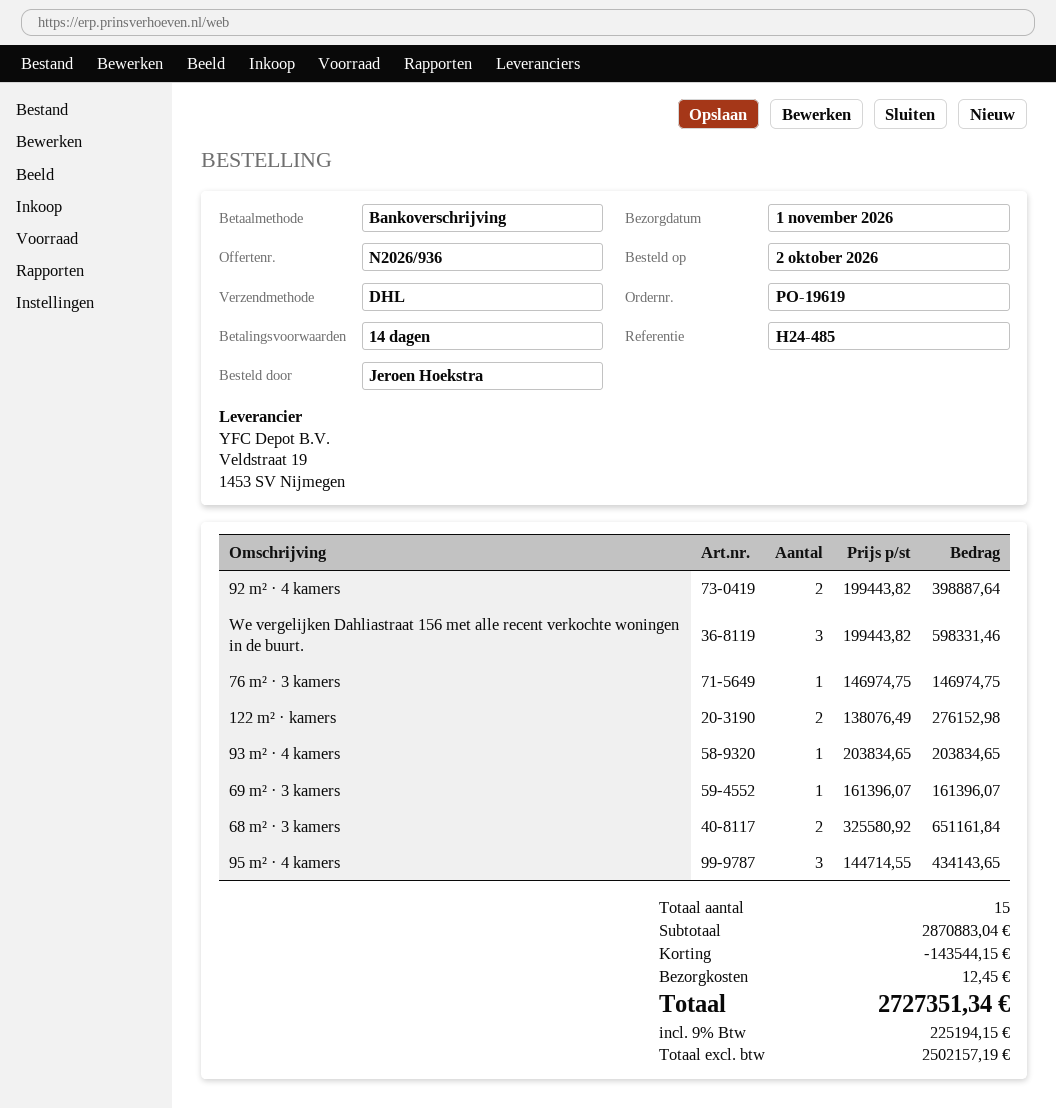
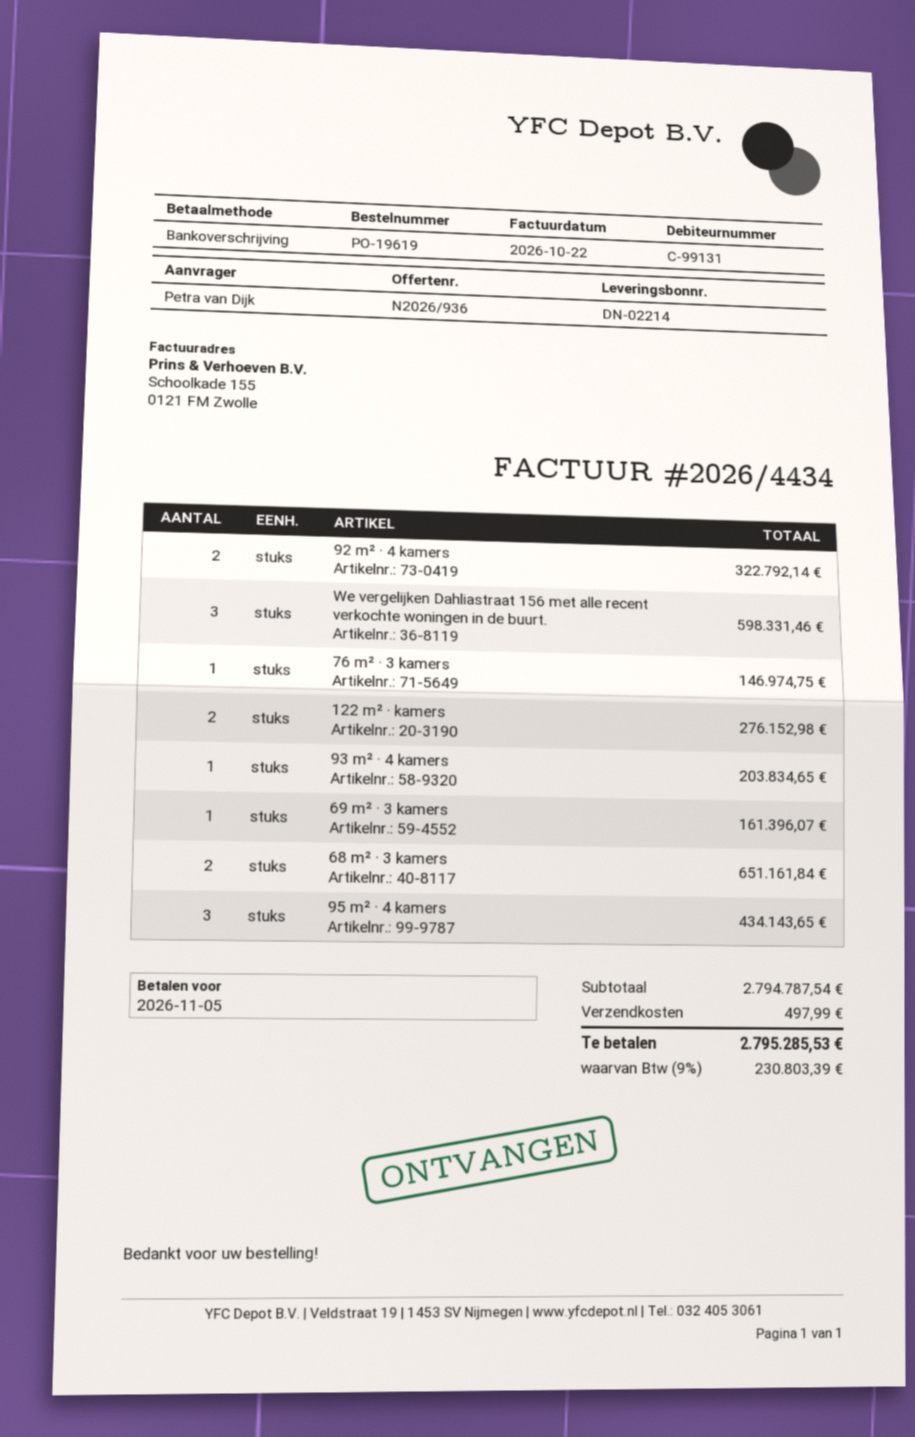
ordered by: Jeroen Hoekstra -> Petra van Dijk
92 m² · 4 kamers: 2 for 398887.64 -> 2 for 322792.14
subtotal: 2870883.04 -> 2794787.54
discount: 143544.15 -> none
shipping: 12.45 -> 497.99
tax: 9% = 225194.15 -> 9% = 230803.39
total: 2727351.34 -> 2795285.53

